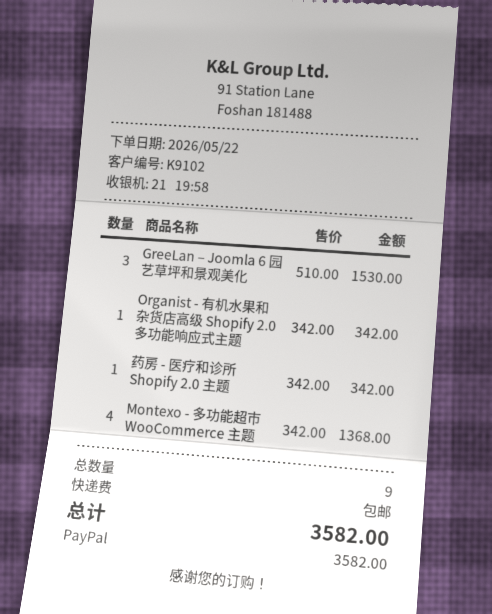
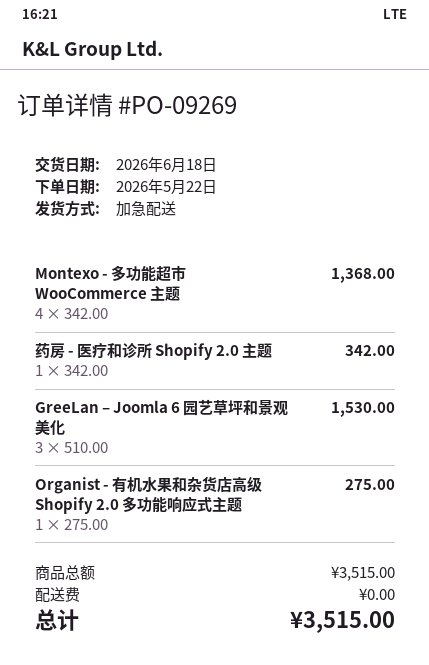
Organist - 有机水果和杂货店高级 Shopify 2.0 多功能响应式主题: 1 x 342.00 = 342.00 -> 1 x 275.00 = 275.00
total: 3582.00 -> 3515.00

